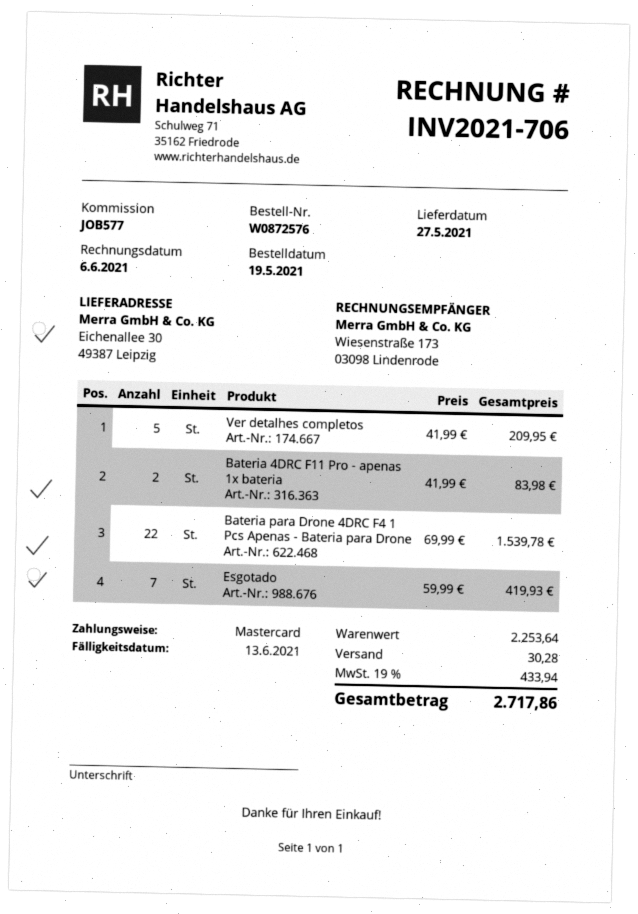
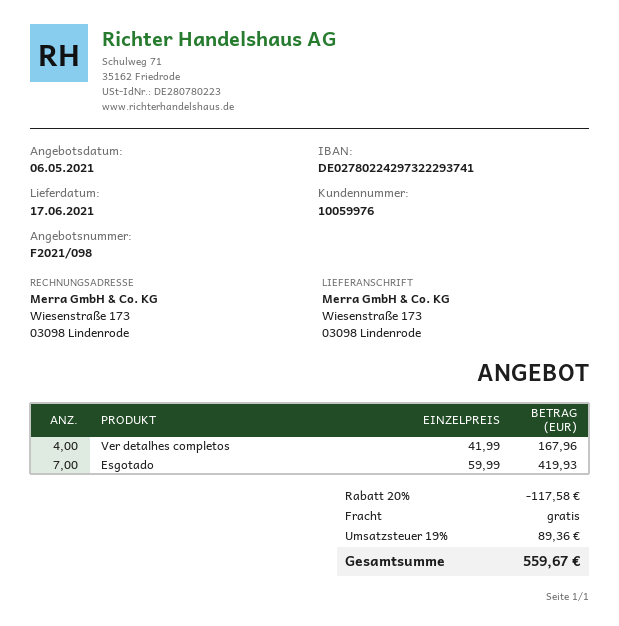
delivery date: 2021-05-27 -> 2021-06-17
ship to: Eichenallee 30, 49387 Leipzig -> Wiesenstraße 173, 03098 Lindenrode
Ver detalhes completos: 5 x 41.99 = 209.95 -> 4 x 41.99 = 167.96
Bateria 4DRC F11 Pro - apenas 1x bateria: 2 x 41.99 = 83.98 -> none
Bateria para Drone 4DRC F4 1 Pcs Apenas - Bateria para Drone: 22 x 69.99 = 1539.78 -> none
discount: none -> 20% = 117.58
shipping: 30.28 -> 0.00
tax: 19% = 433.94 -> 19% = 89.36
total: 2717.86 -> 559.67

